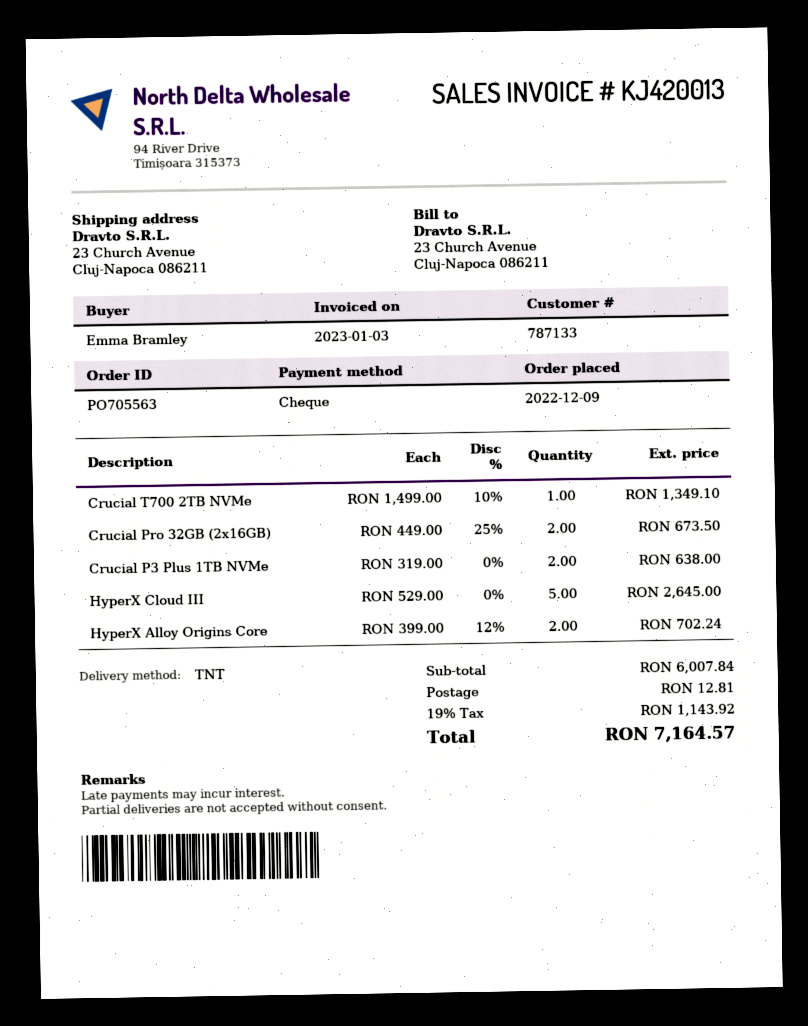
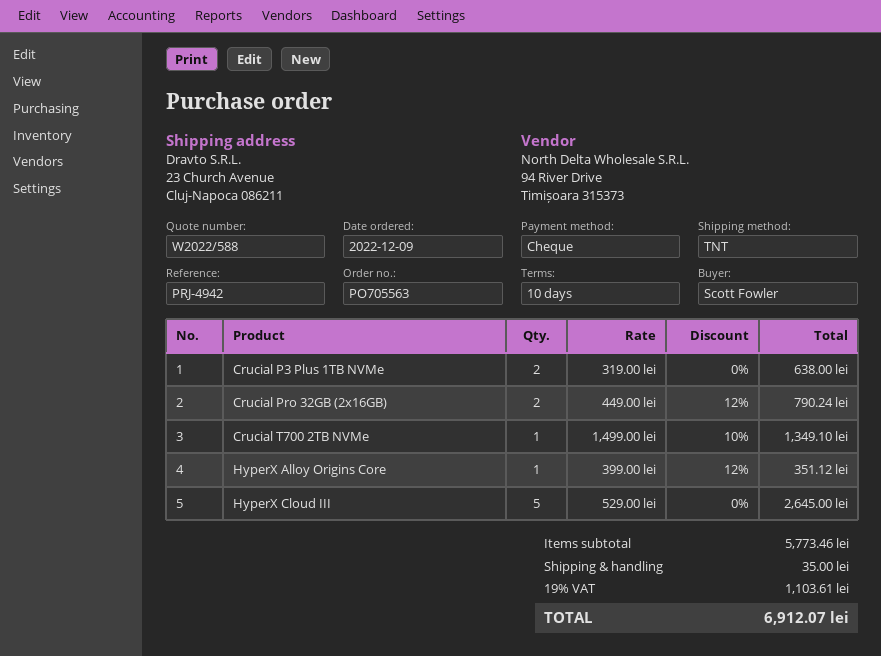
ordered by: Emma Bramley -> Scott Fowler
Crucial Pro 32GB (2x16GB): 2 x 449.00 - 25% = 673.50 -> 2 x 449.00 - 12% = 790.24
HyperX Alloy Origins Core: 2 x 399.00 - 12% = 702.24 -> 1 x 399.00 - 12% = 351.12
subtotal: 6007.84 -> 5773.46
shipping: 12.81 -> 35.00
tax: 19% = 1143.92 -> 19% = 1103.61
total: 7164.57 -> 6912.07

